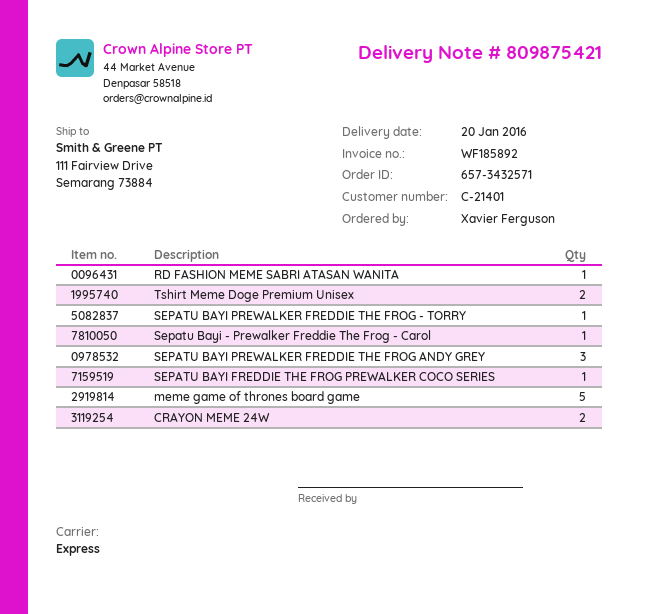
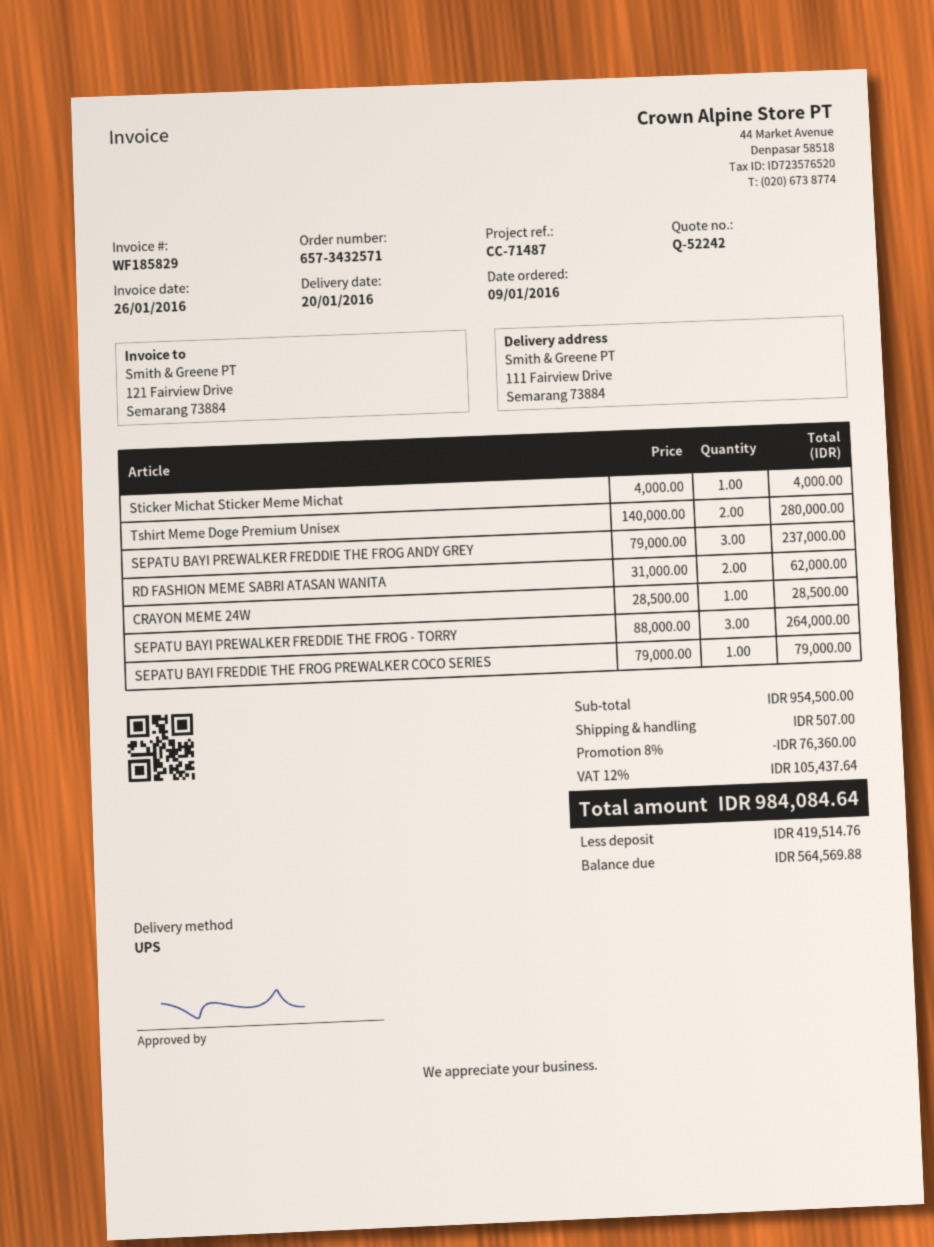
invoice number: WF185892 -> WF185829
shipping method: express -> UPS
RD FASHION MEME SABRI ATASAN WANITA: 1 -> 2
SEPATU BAYI PREWALKER FREDDIE THE FROG - TORRY: 1 -> 3
Sepatu Bayi - Prewalker Freddie The Frog - Carol: 1 -> none
meme game of thrones board game: 5 -> none
CRAYON MEME 24W: 2 -> 1
Sticker Michat Sticker Meme Michat: none -> 1

